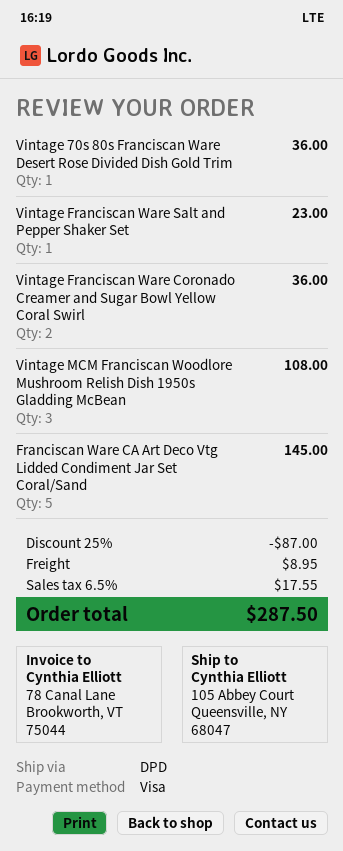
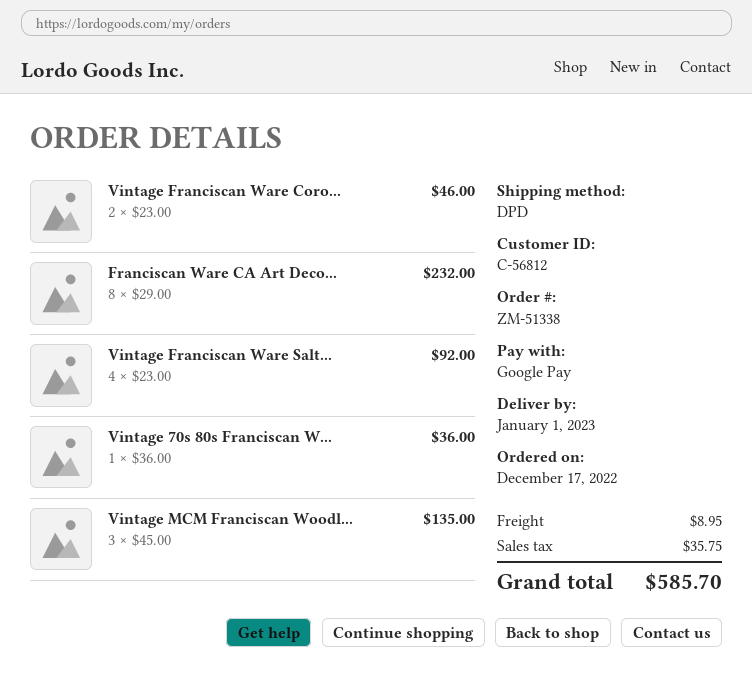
payment method: Visa -> Google Pay
Vintage Franciscan Ware Salt and Pepper Shaker Set: 1 for 23.00 -> 4 for 92.00
Vintage Franciscan Ware Coronado Creamer and Sugar Bowl Yellow Coral Swirl: 2 for 36.00 -> 2 for 46.00
Vintage MCM Franciscan Woodlore Mushroom Relish Dish 1950s Gladding McBean: 3 for 108.00 -> 3 for 135.00
Franciscan Ware CA Art Deco Vtg Lidded Condiment Jar Set Coral/Sand: 5 for 145.00 -> 8 for 232.00
discount: 25% = 87.00 -> none
tax: 17.55 -> 35.75
total: 287.50 -> 585.70

